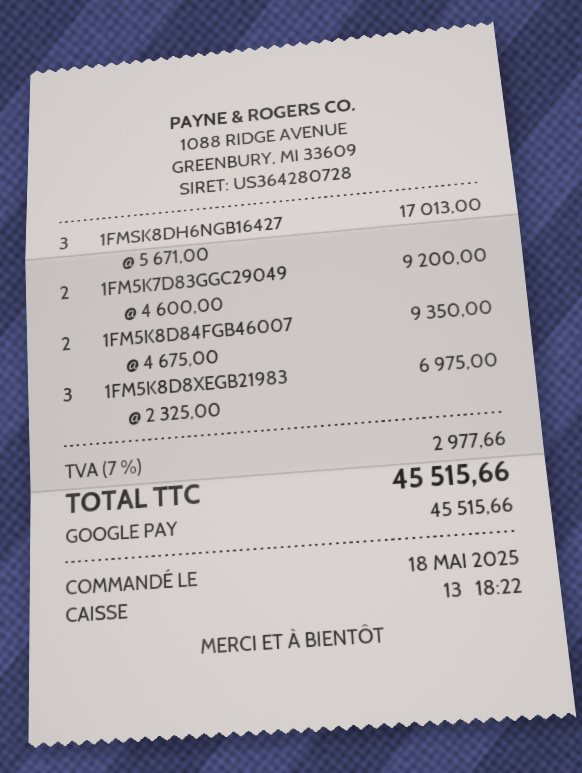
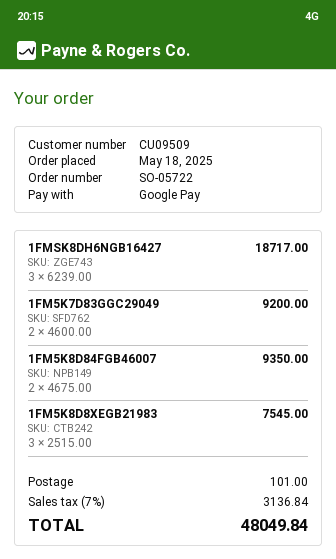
1FMSK8DH6NGB16427: 3 x 5671.00 = 17013.00 -> 3 x 6239.00 = 18717.00
1FM5K8D8XEGB21983: 3 x 2325.00 = 6975.00 -> 3 x 2515.00 = 7545.00
shipping: none -> 101.00
tax: 7% = 2977.66 -> 7% = 3136.84
total: 45515.66 -> 48049.84

